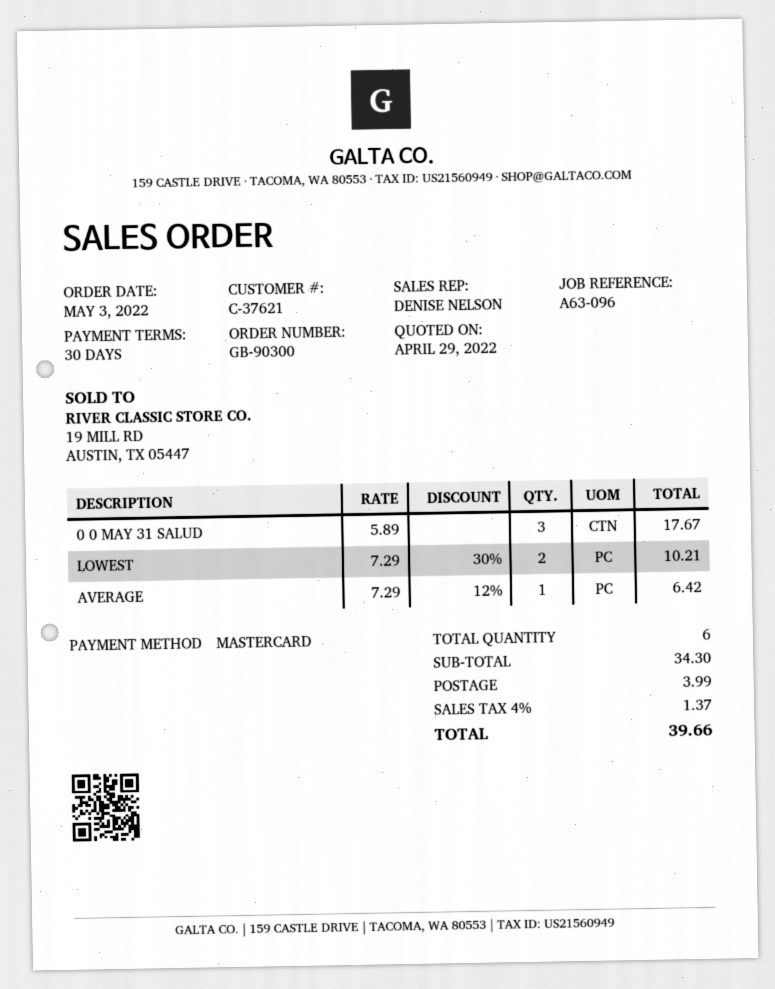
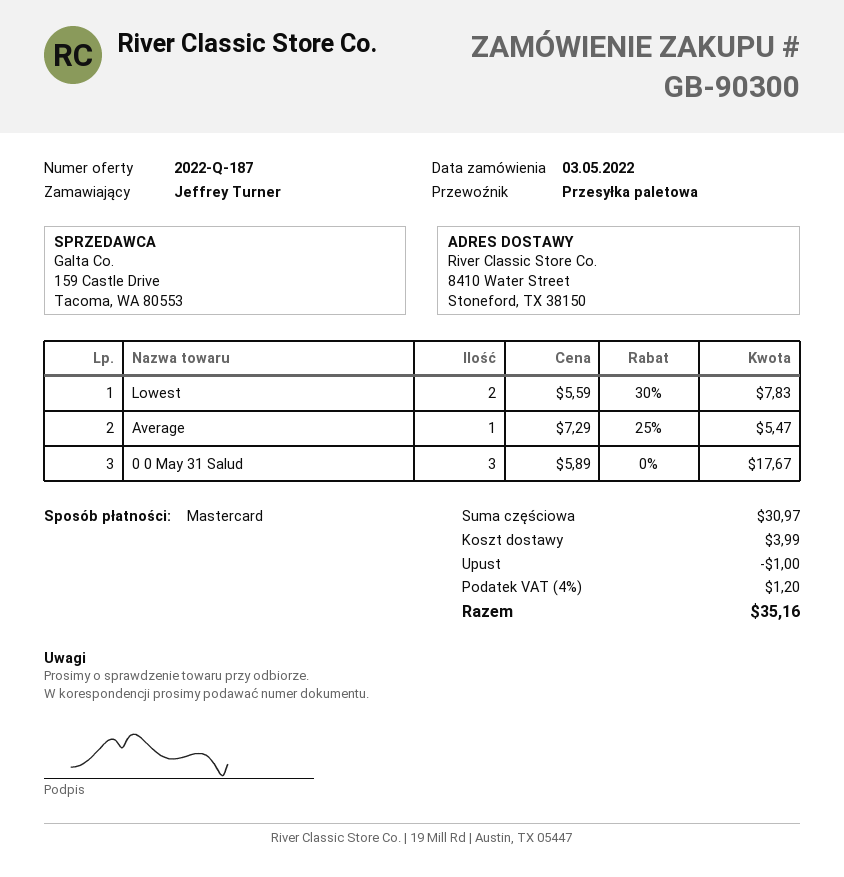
LOWEST: 2 x 7.29 - 30% = 10.21 -> 2 x 5.59 - 30% = 7.83
AVERAGE: 1 x 7.29 - 12% = 6.42 -> 1 x 7.29 - 25% = 5.47
subtotal: 34.30 -> 30.97
discount: none -> 1.00
tax: 4% = 1.37 -> 4% = 1.20
total: 39.66 -> 35.16

